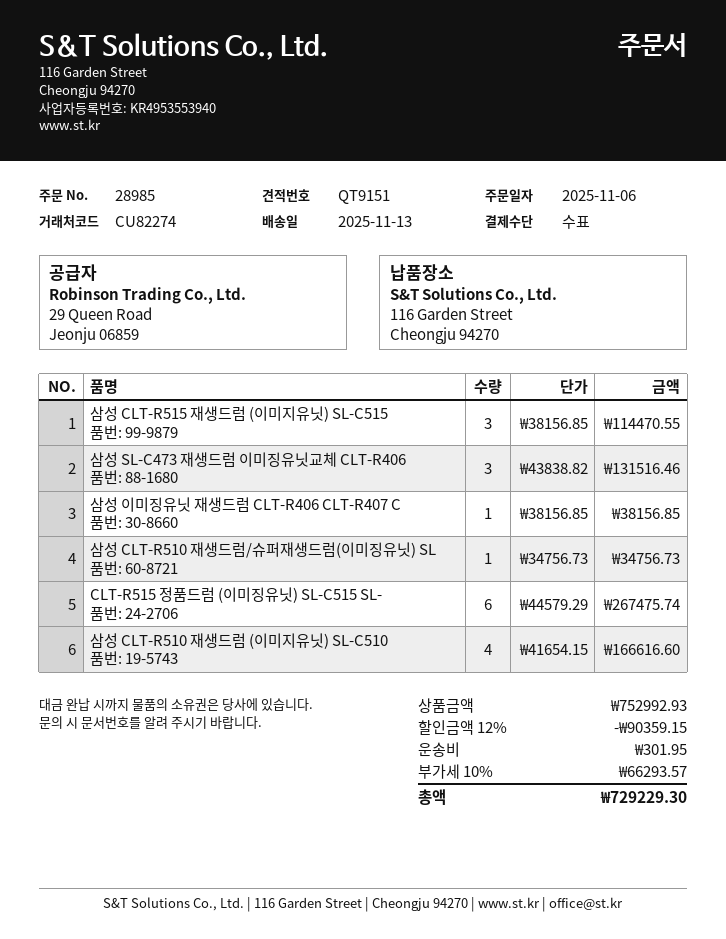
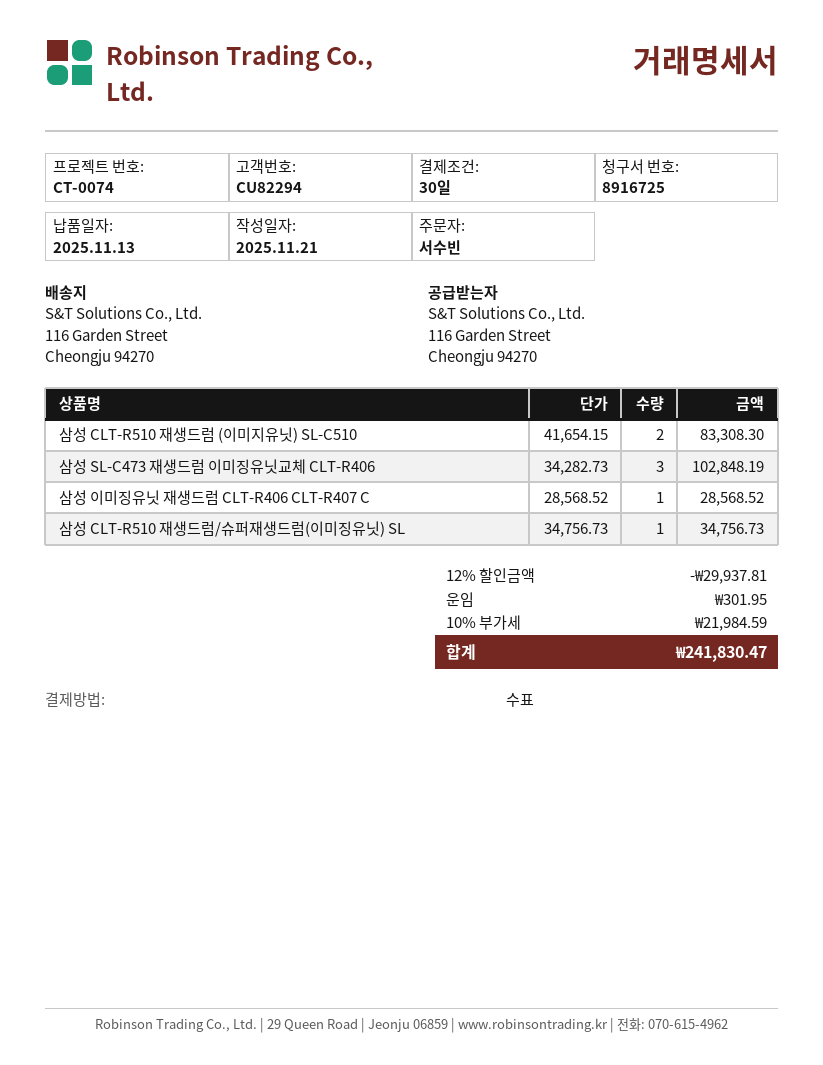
customer number: CU82274 -> CU82294
삼성 CLT-R515 재생드럼 (이미지유닛) SL-C515: 3 x 38156.85 = 114470.55 -> none
삼성 SL-C473 재생드럼 이미징유닛교체 CLT-R406: 3 x 43838.82 = 131516.46 -> 3 x 34282.73 = 102848.19
삼성 이미징유닛 재생드럼 CLT-R406 CLT-R407 C: 1 x 38156.85 = 38156.85 -> 1 x 28568.52 = 28568.52
CLT-R515 정품드럼 (이미징유닛) SL-C515 SL-: 6 x 44579.29 = 267475.74 -> none
삼성 CLT-R510 재생드럼 (이미지유닛) SL-C510: 4 x 41654.15 = 166616.60 -> 2 x 41654.15 = 83308.30
discount: 12% = 90359.15 -> 12% = 29937.81
tax: 10% = 66293.57 -> 10% = 21984.59
total: 729229.30 -> 241830.47

